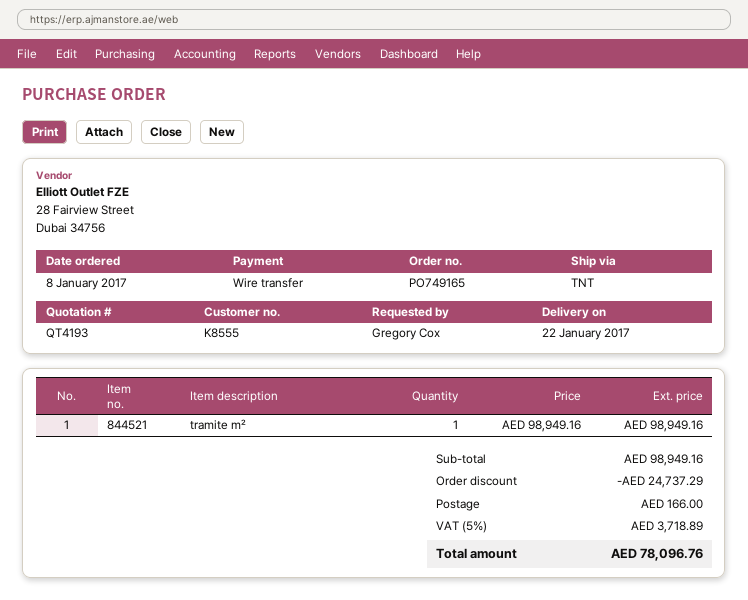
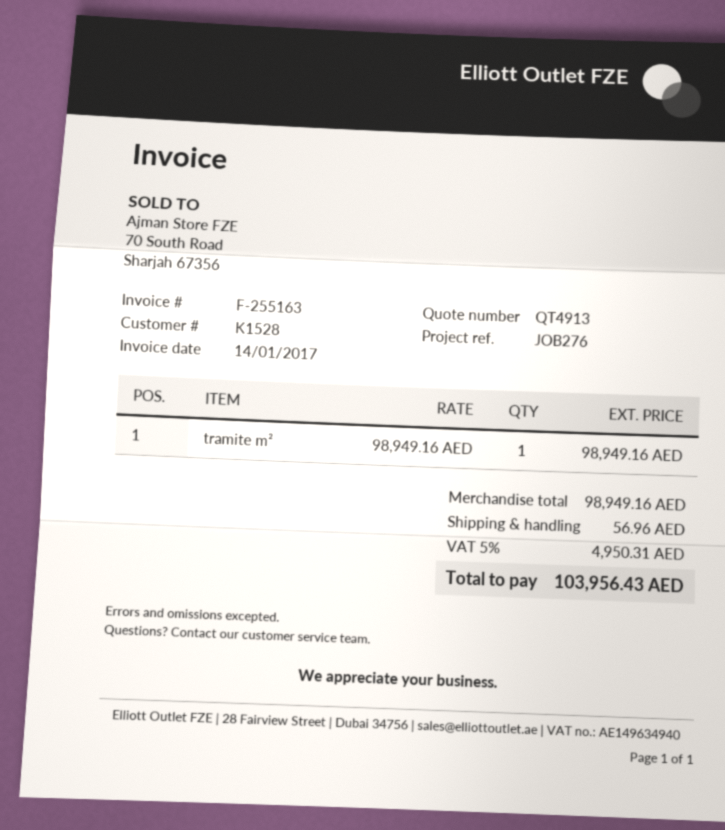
quote number: QT4193 -> QT4913
customer number: K8555 -> K1528
discount: 24737.29 -> none
shipping: 166.00 -> 56.96
tax: 5% = 3718.89 -> 5% = 4950.31
total: 78096.76 -> 103956.43

